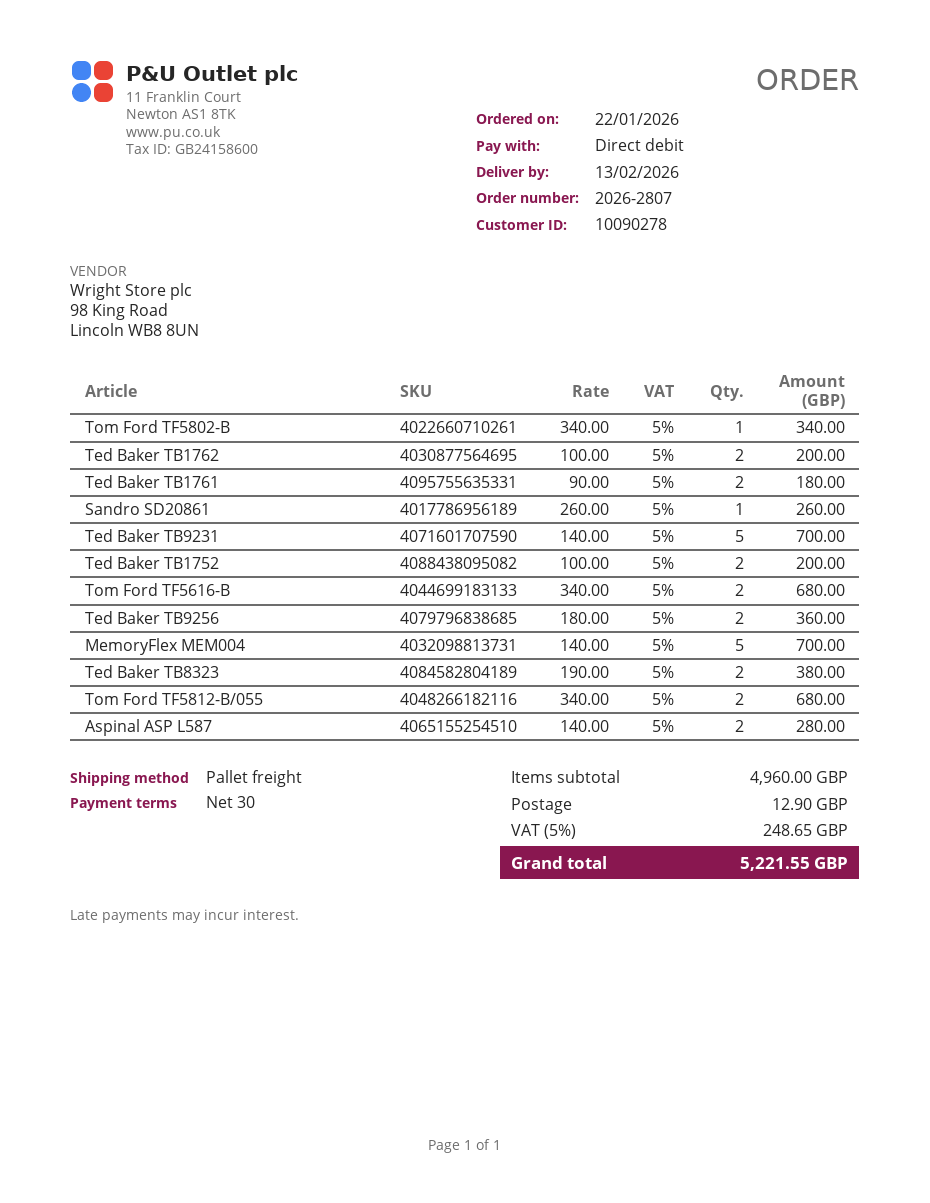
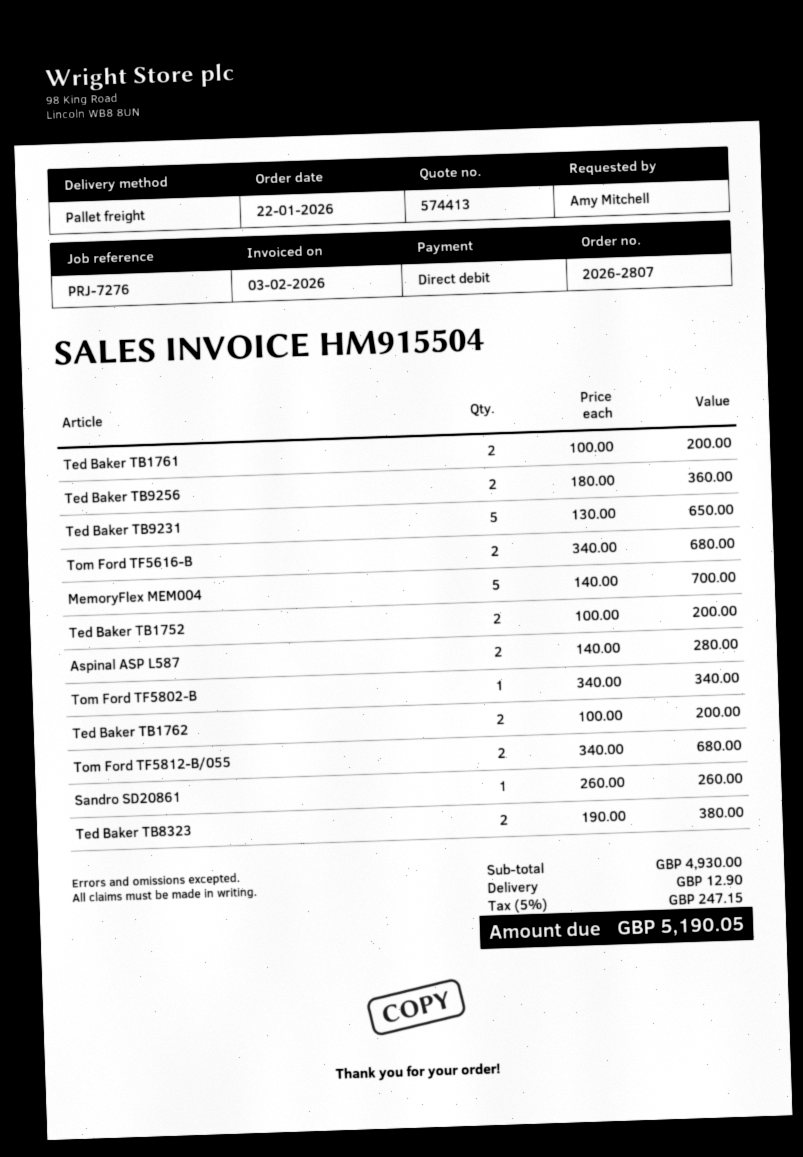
Ted Baker TB1761: 2 x 90.00 = 180.00 -> 2 x 100.00 = 200.00
Ted Baker TB9231: 5 x 140.00 = 700.00 -> 5 x 130.00 = 650.00
subtotal: 4960.00 -> 4930.00
tax: 5% = 248.65 -> 5% = 247.15
total: 5221.55 -> 5190.05

